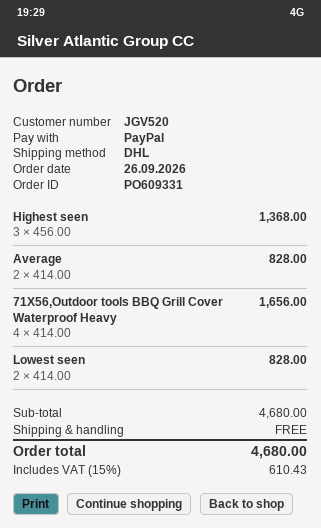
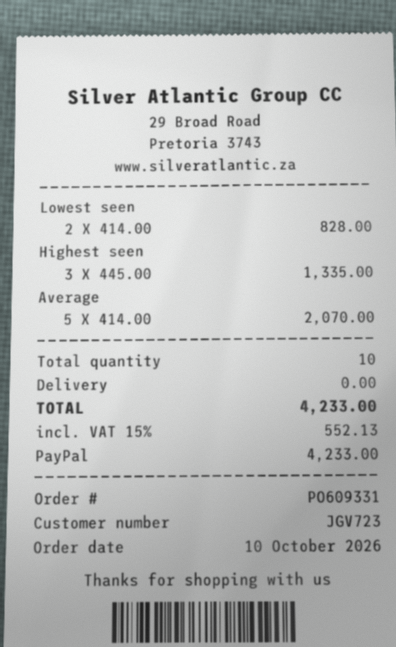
order date: 2026-09-26 -> 2026-10-10
customer number: JGV520 -> JGV723
Highest seen: 3 x 456.00 = 1368.00 -> 3 x 445.00 = 1335.00
Average: 2 x 414.00 = 828.00 -> 5 x 414.00 = 2070.00
71X56,Outdoor tools BBQ Grill Cover Waterproof Heavy: 4 x 414.00 = 1656.00 -> none
tax: 15% = 610.43 -> 15% = 552.13
total: 4680.00 -> 4233.00

